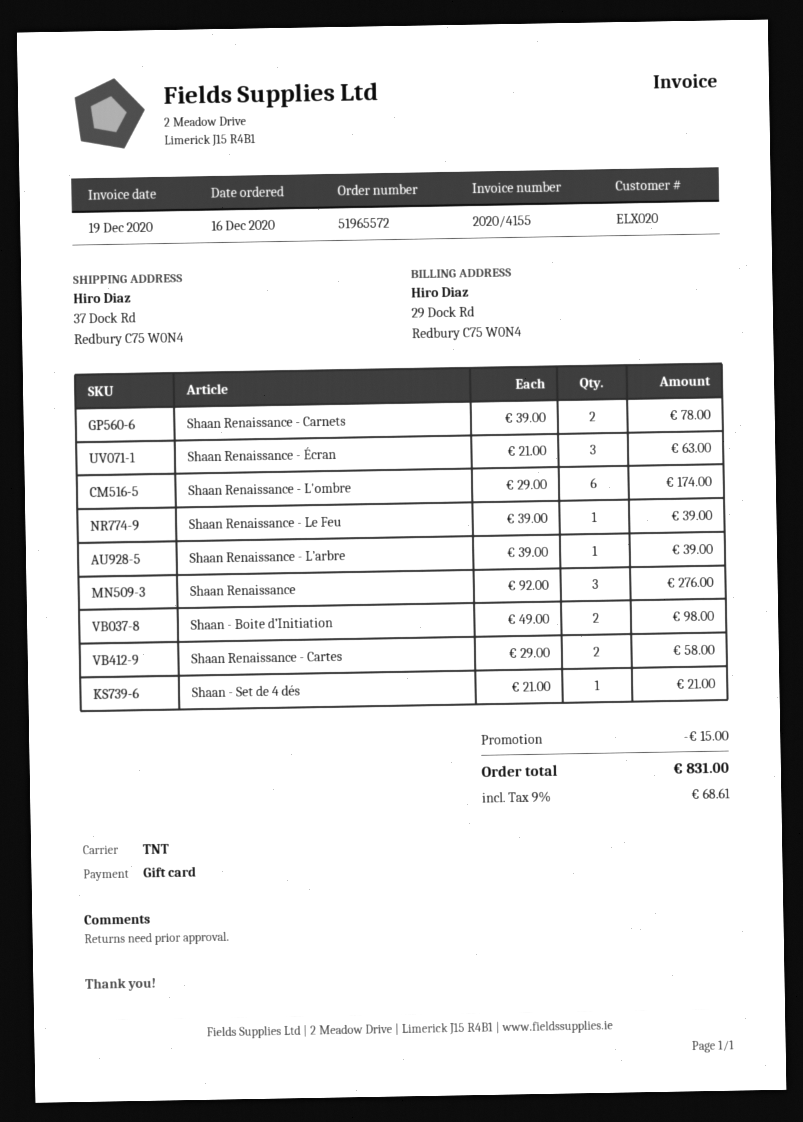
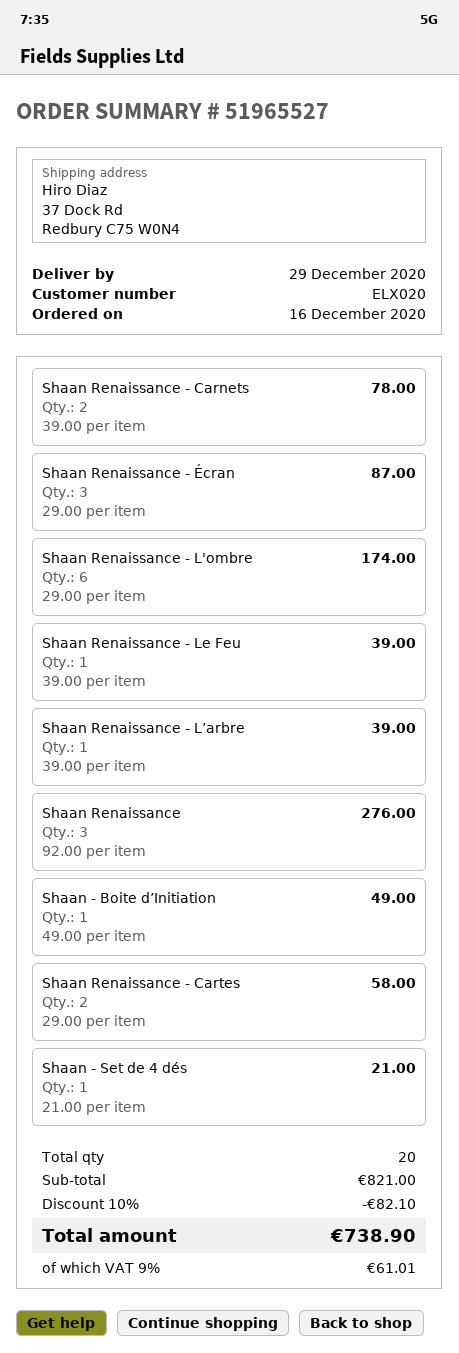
order number: 51965572 -> 51965527
Shaan Renaissance - Écran: 3 x 21.00 = 63.00 -> 3 x 29.00 = 87.00
Shaan - Boite d’Initiation: 2 x 49.00 = 98.00 -> 1 x 49.00 = 49.00
discount: 15.00 -> 82.10
tax: 9% = 68.61 -> 9% = 61.01
total: 831.00 -> 738.90

